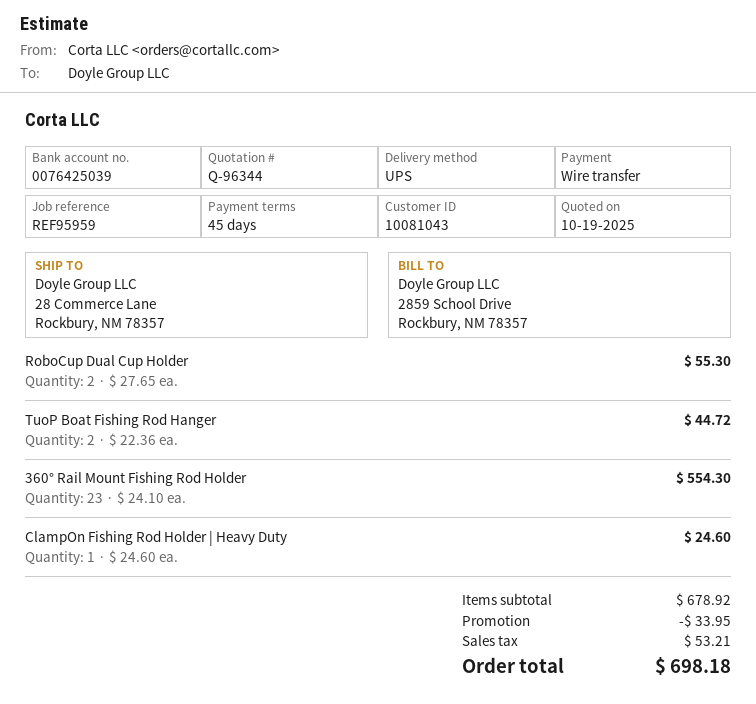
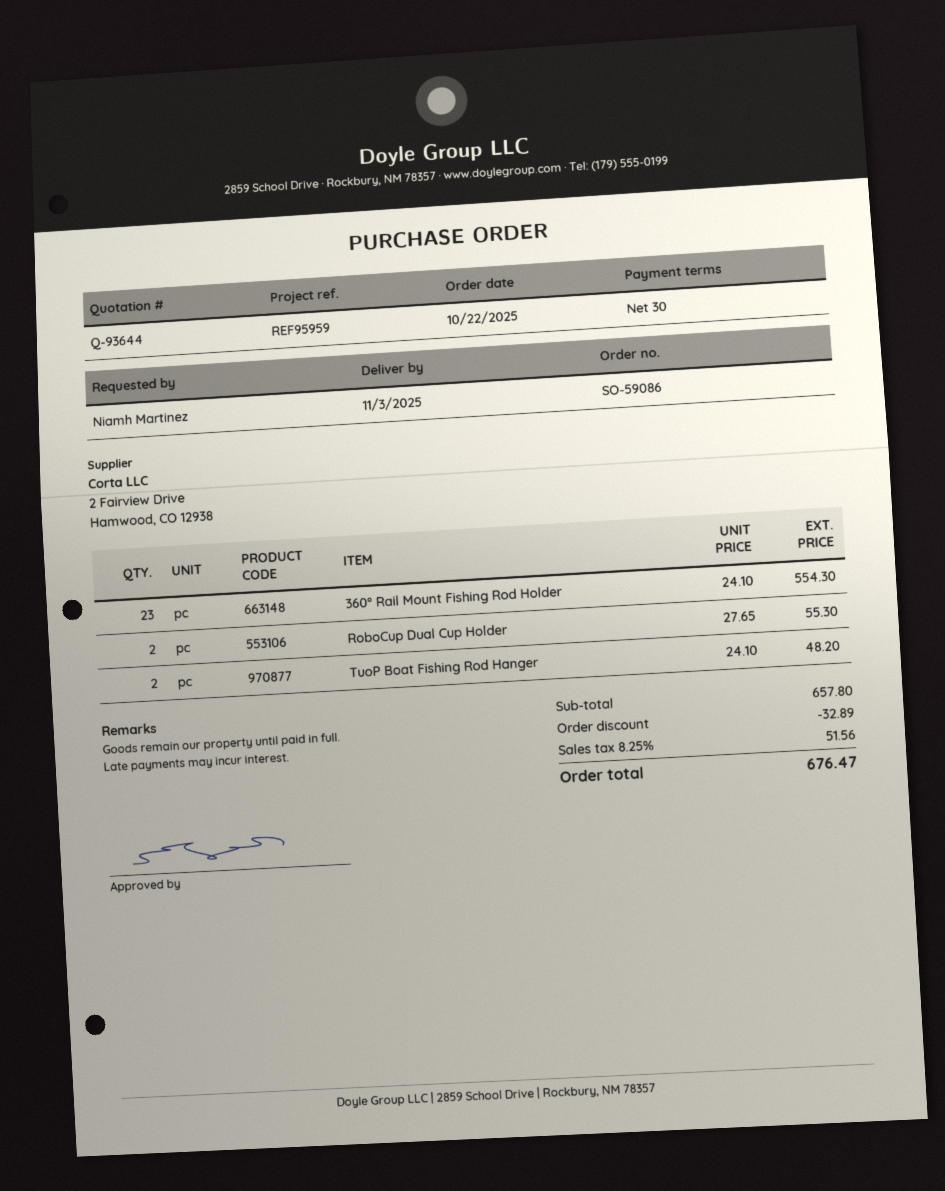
quote number: Q-96344 -> Q-93644
payment terms: 45 days -> 30 days
TuoP Boat Fishing Rod Hanger: 2 x 22.36 = 44.72 -> 2 x 24.10 = 48.20
ClampOn Fishing Rod Holder | Heavy Duty: 1 x 24.60 = 24.60 -> none
subtotal: 678.92 -> 657.80
discount: 33.95 -> 32.89
tax: 53.21 -> 51.56
total: 698.18 -> 676.47

